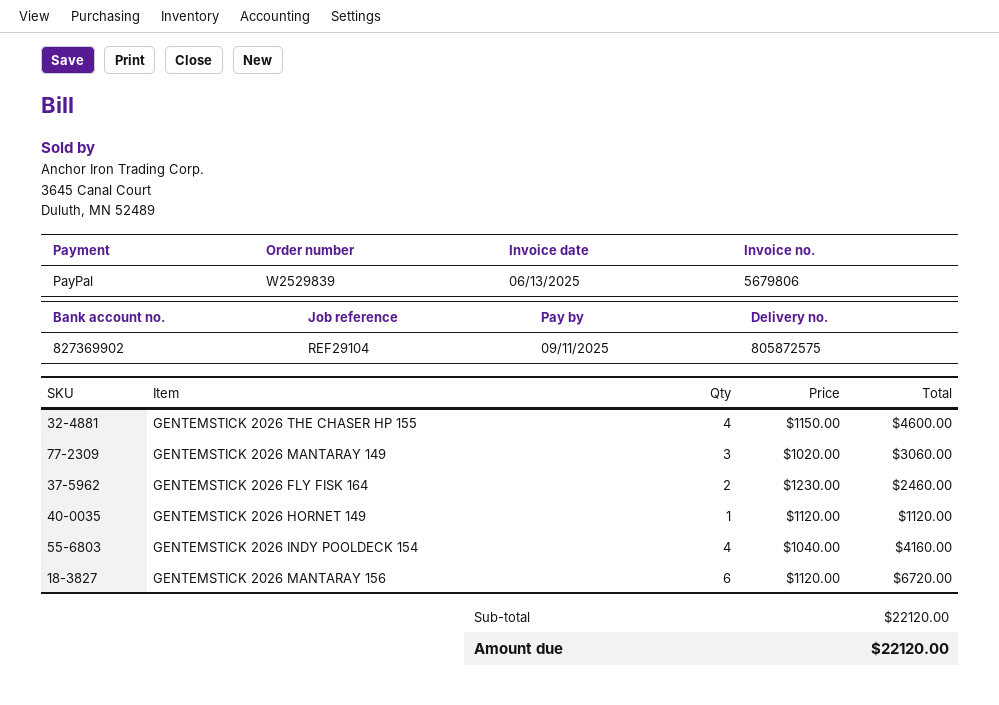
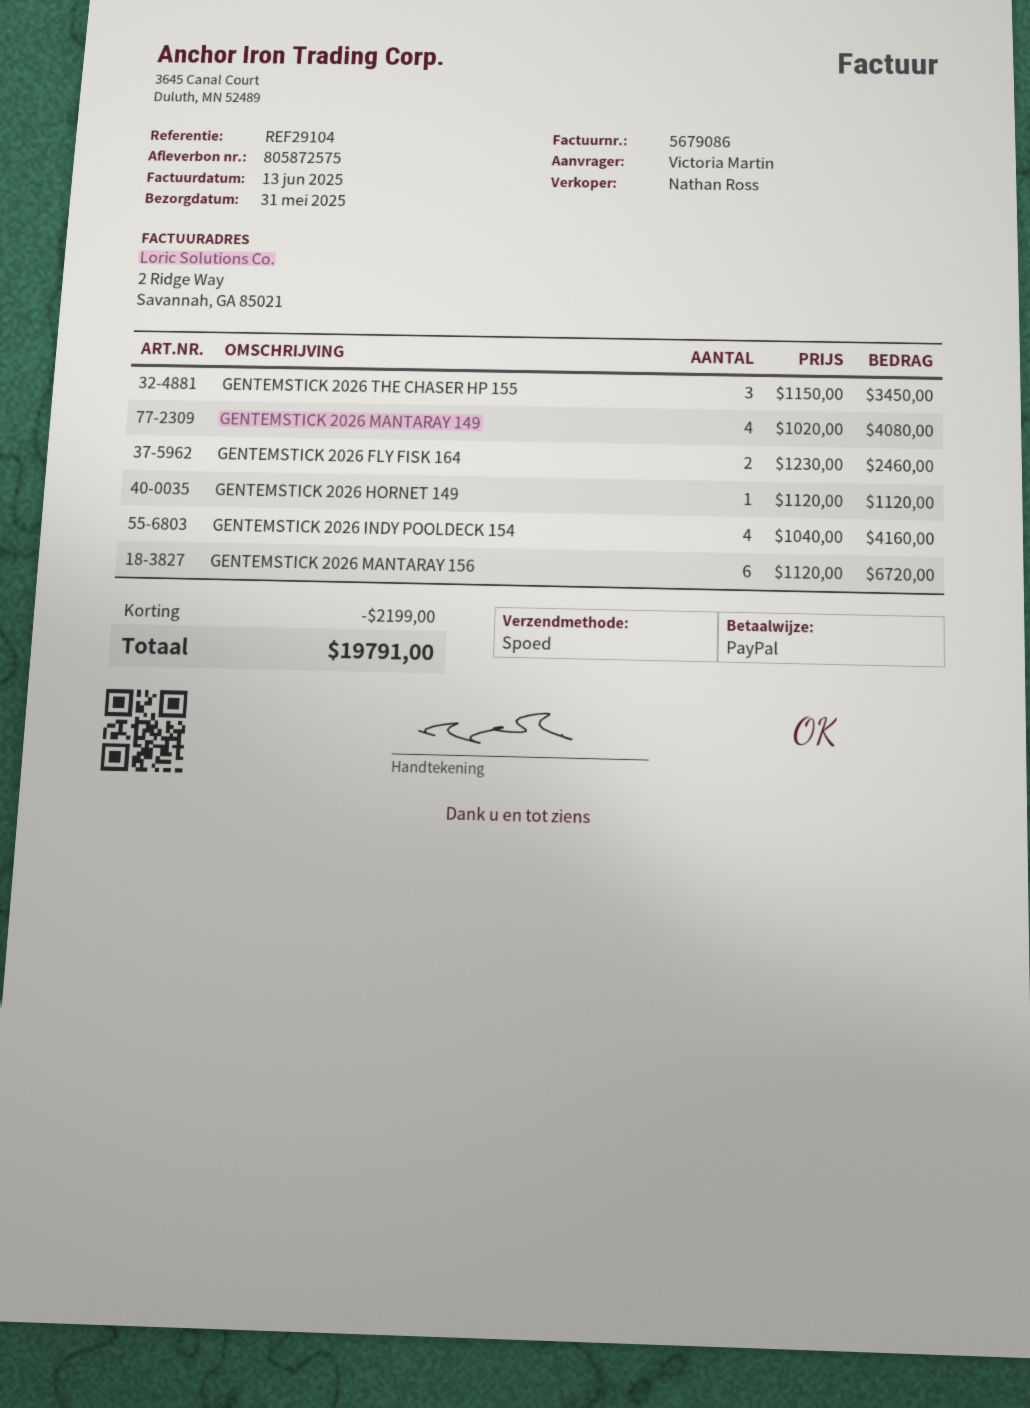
invoice number: 5679806 -> 5679086
GENTEMSTICK 2026 THE CHASER HP 155: 4 x 1150.00 = 4600.00 -> 3 x 1150.00 = 3450.00
GENTEMSTICK 2026 MANTARAY 149: 3 x 1020.00 = 3060.00 -> 4 x 1020.00 = 4080.00
discount: none -> 2199.00
total: 22120.00 -> 19791.00

